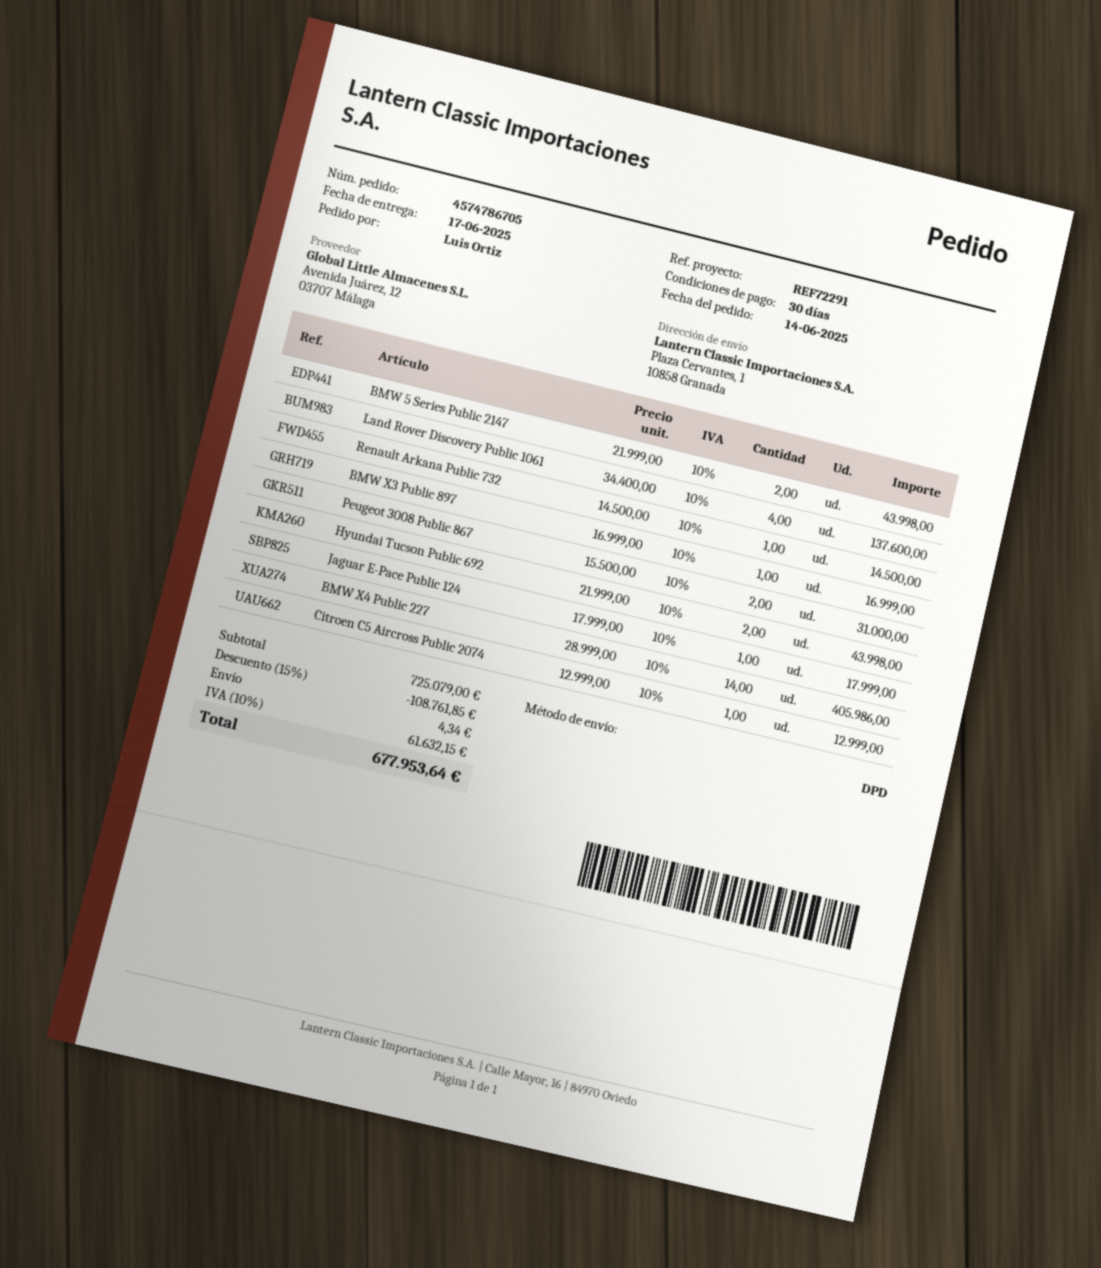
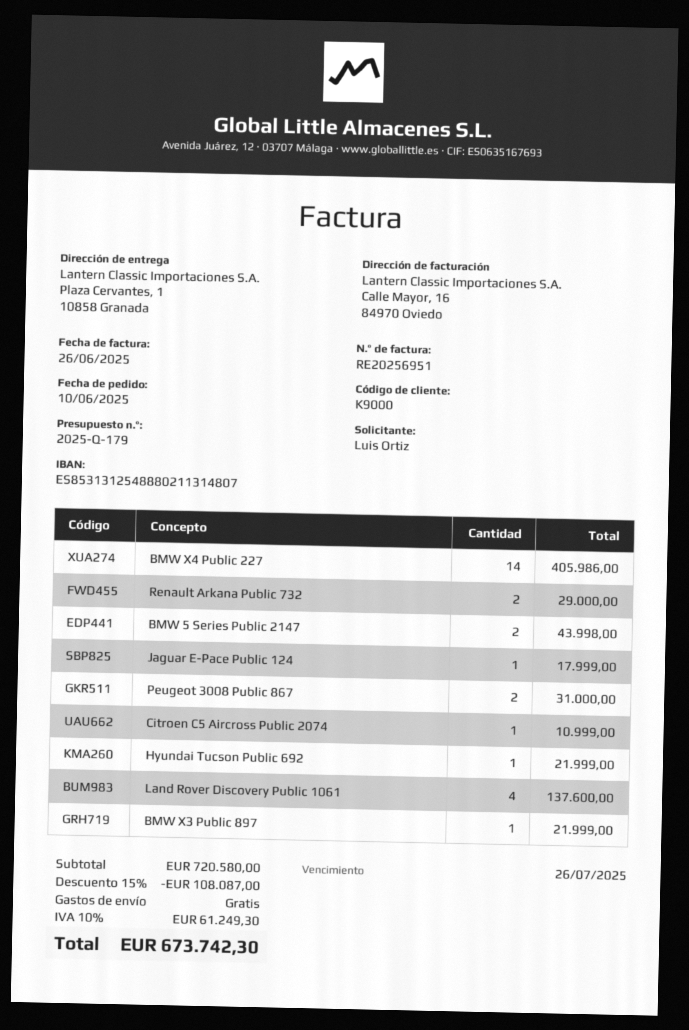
order date: 2025-06-14 -> 2025-06-10
Renault Arkana Public 732: 1 for 14500.00 -> 2 for 29000.00
BMW X3 Public 897: 1 for 16999.00 -> 1 for 21999.00
Hyundai Tucson Public 692: 2 for 43998.00 -> 1 for 21999.00
Citroen C5 Aircross Public 2074: 1 for 12999.00 -> 1 for 10999.00
subtotal: 725079.00 -> 720580.00
discount: 15% = 108761.85 -> 15% = 108087.00
shipping: 4.34 -> 0.00
tax: 10% = 61632.15 -> 10% = 61249.30
total: 677953.64 -> 673742.30

